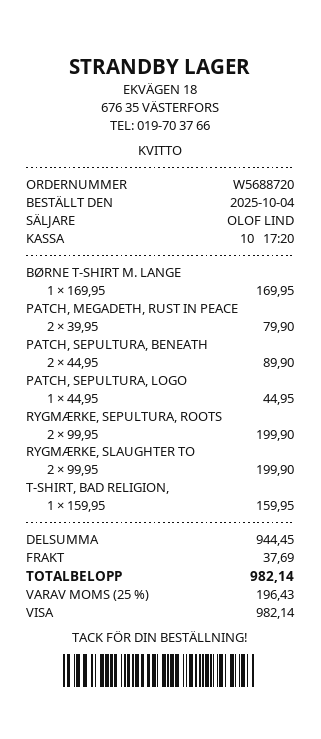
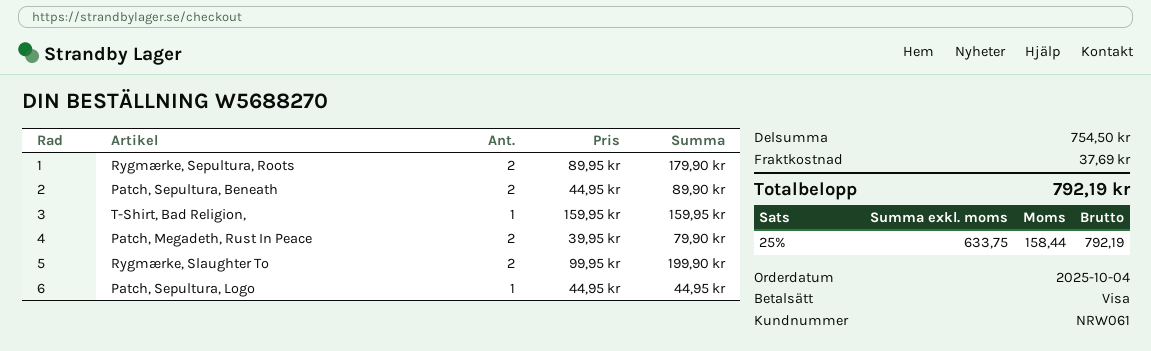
order number: W5688720 -> W5688270
BØRNE T-SHIRT M. LANGE: 1 x 169.95 = 169.95 -> none
RYGMÆRKE, SEPULTURA, ROOTS: 2 x 99.95 = 199.90 -> 2 x 89.95 = 179.90
subtotal: 944.45 -> 754.50
tax: 25% = 196.43 -> 25% = 158.44
total: 982.14 -> 792.19

